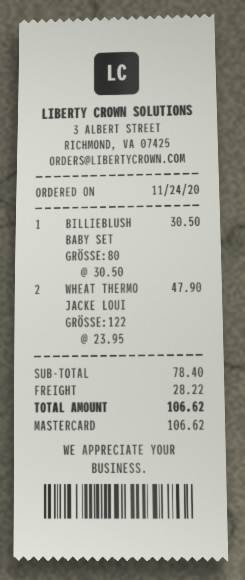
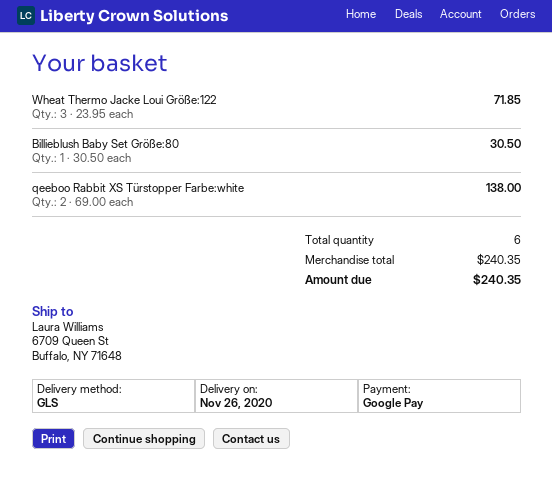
payment method: Mastercard -> Google Pay
WHEAT THERMO JACKE LOUI GRÖSSE:122: 2 x 23.95 = 47.90 -> 3 x 23.95 = 71.85
qeeboo Rabbit XS Türstopper Farbe:white: none -> 2 x 69.00 = 138.00
subtotal: 78.40 -> 240.35
shipping: 28.22 -> none
total: 106.62 -> 240.35

